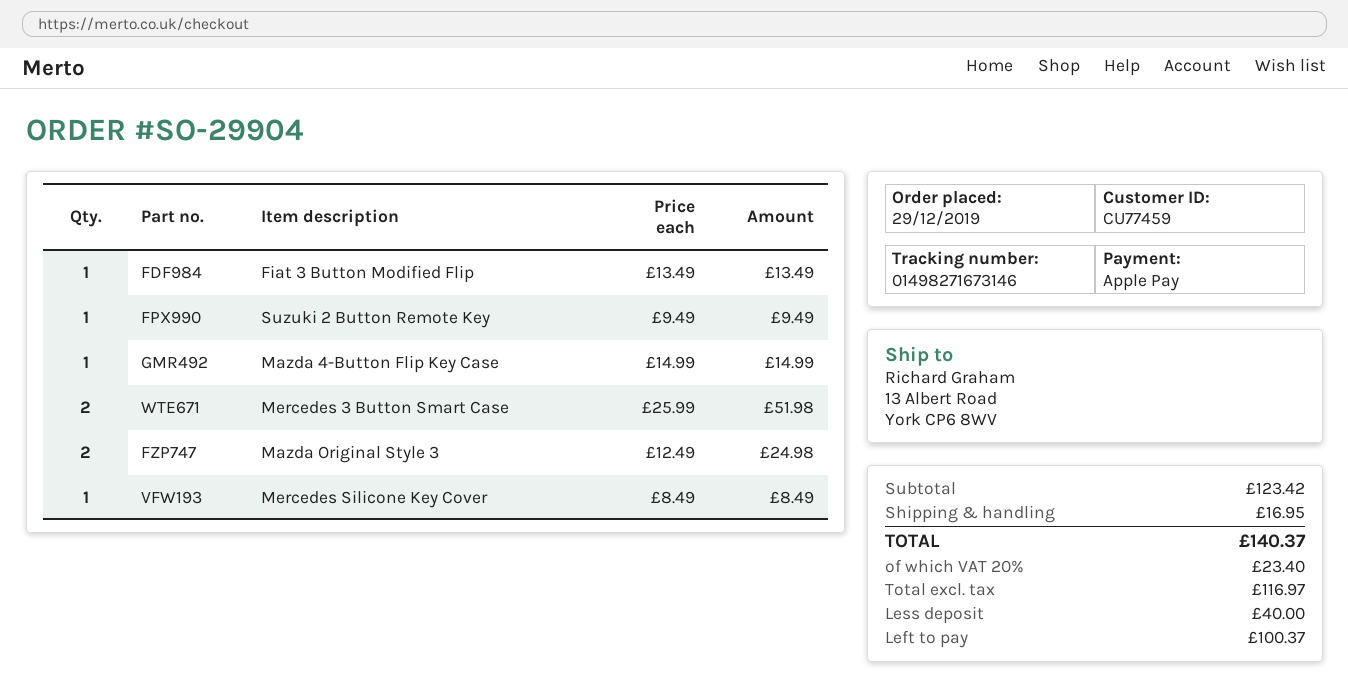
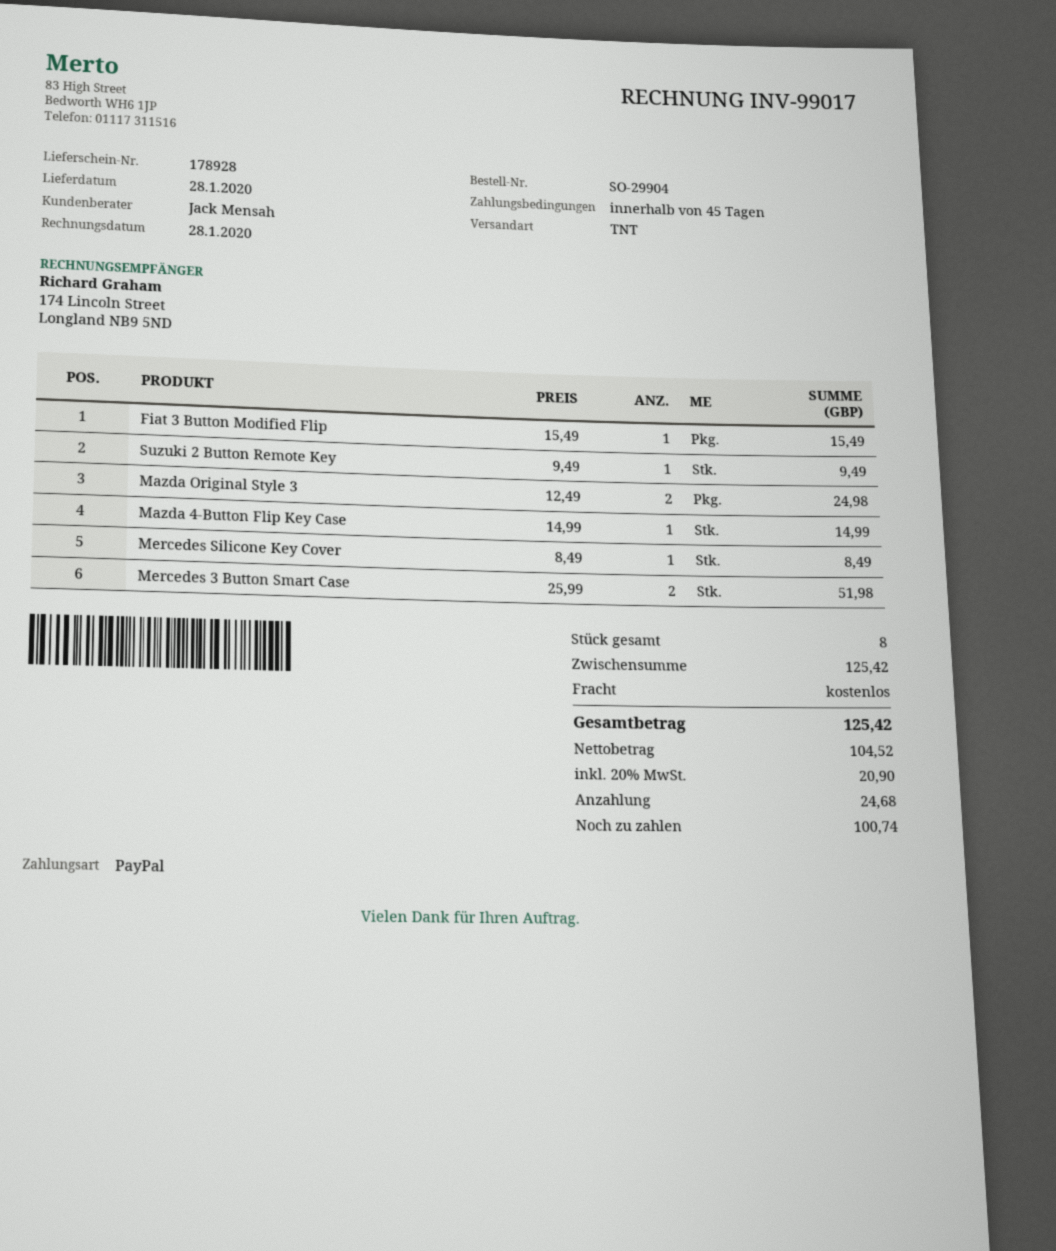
payment method: Apple Pay -> PayPal
Fiat 3 Button Modified Flip: 1 x 13.49 = 13.49 -> 1 x 15.49 = 15.49
subtotal: 123.42 -> 125.42
shipping: 16.95 -> 0.00
net: 116.97 -> 104.52
tax: 20% = 23.40 -> 20% = 20.90
total: 140.37 -> 125.42
deposit: 40.00 -> 24.68
balance: 100.37 -> 100.74

